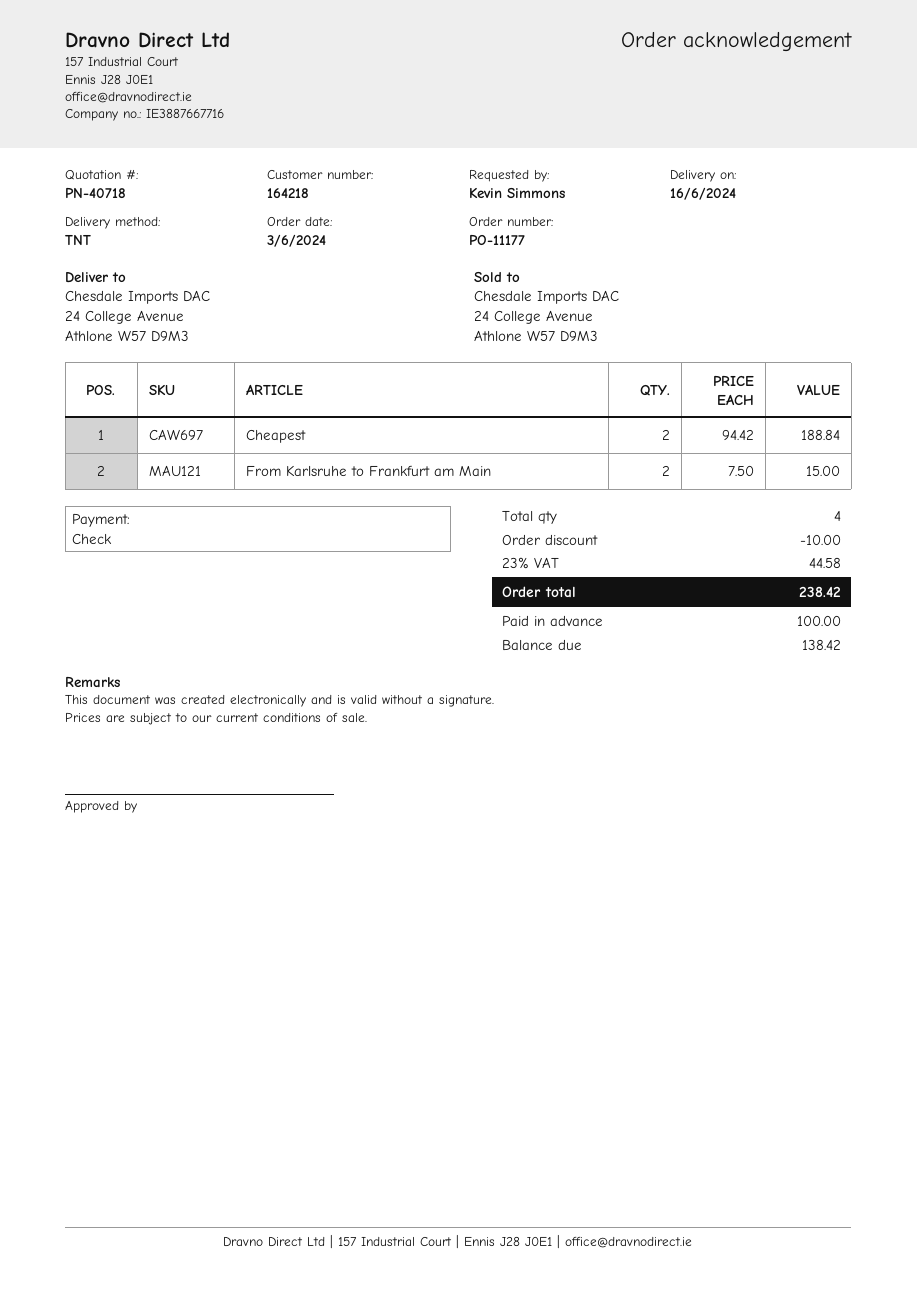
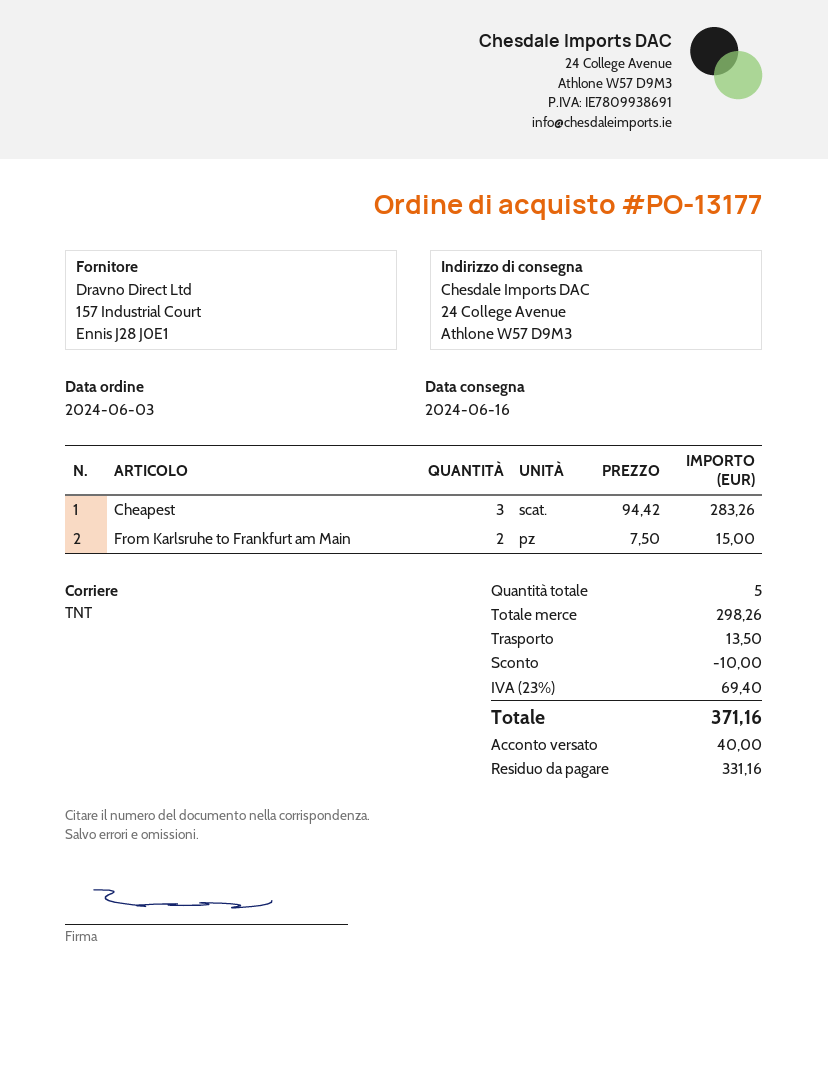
order number: PO-11177 -> PO-13177
Cheapest: 2 x 94.42 = 188.84 -> 3 x 94.42 = 283.26
total quantity: 4 -> 5
shipping: none -> 13.50
tax: 23% = 44.58 -> 23% = 69.40
total: 238.42 -> 371.16
deposit: 100.00 -> 40.00
balance: 138.42 -> 331.16

